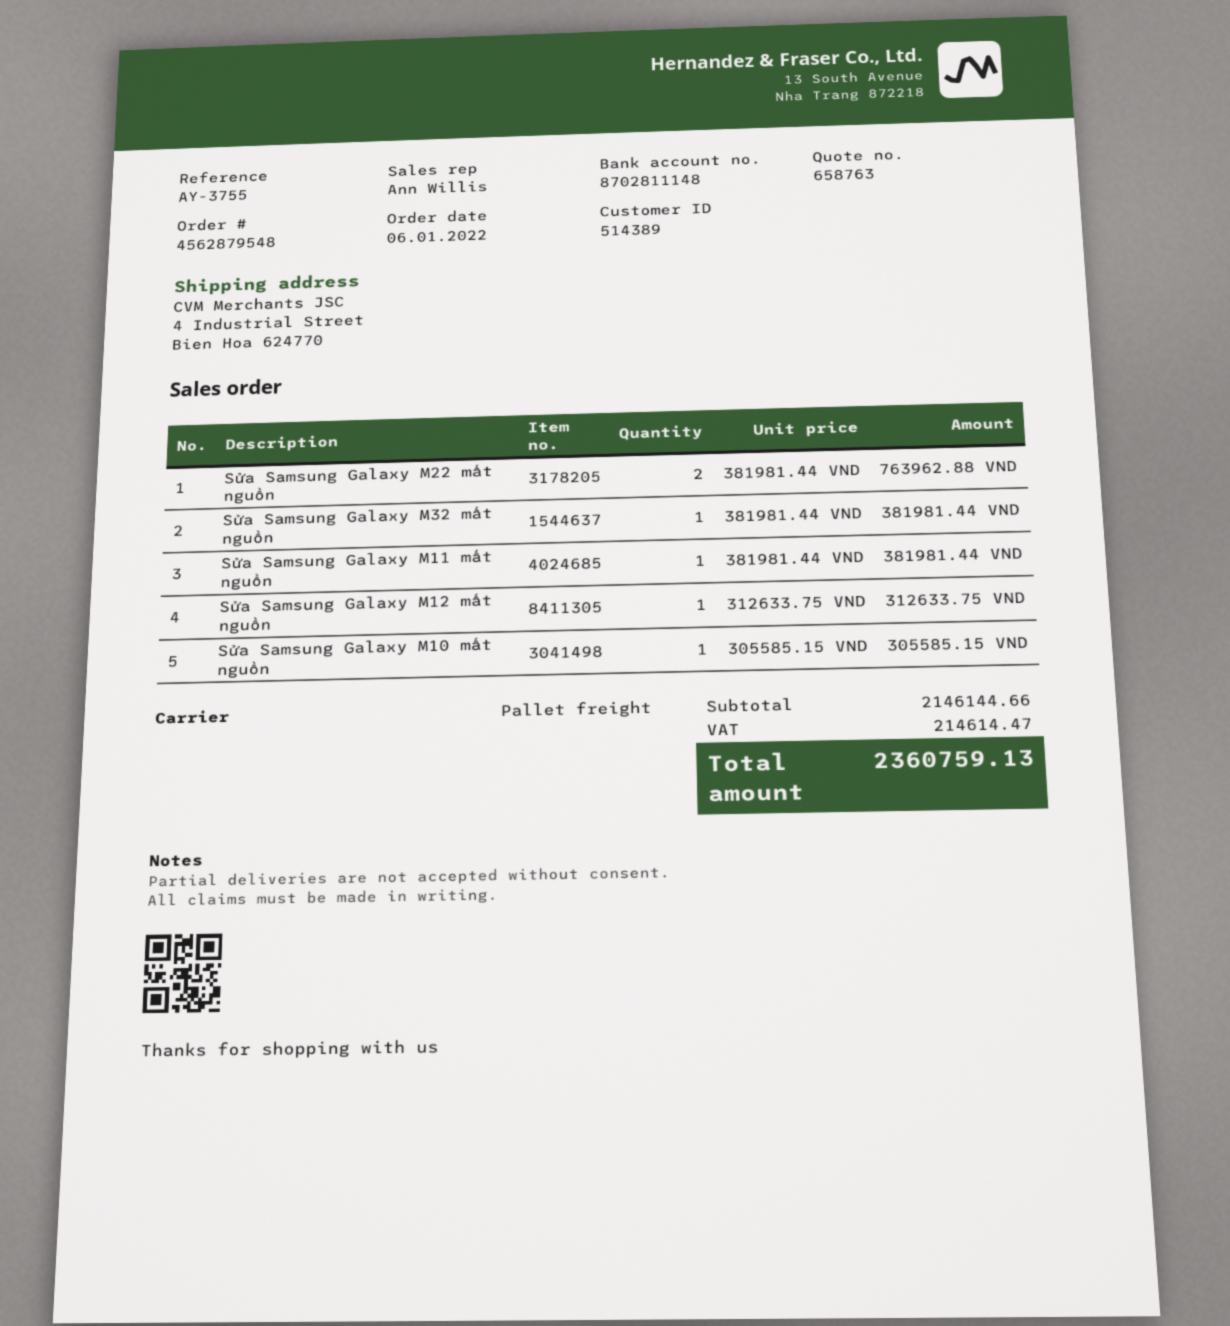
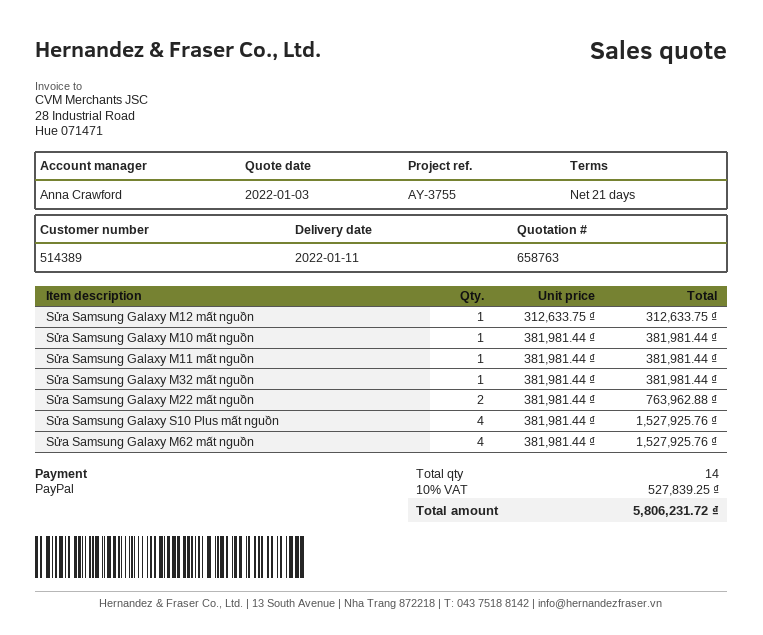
sales rep: Ann Willis -> Anna Crawford
Sửa Samsung Galaxy M10 mất nguồn: 1 x 305585.15 = 305585.15 -> 1 x 381981.44 = 381981.44
Sửa Samsung Galaxy S10 Plus mất nguồn: none -> 4 x 381981.44 = 1527925.76
Sửa Samsung Galaxy M62 mất nguồn: none -> 4 x 381981.44 = 1527925.76
tax: 214614.47 -> 527839.25
total: 2360759.13 -> 5806231.72

